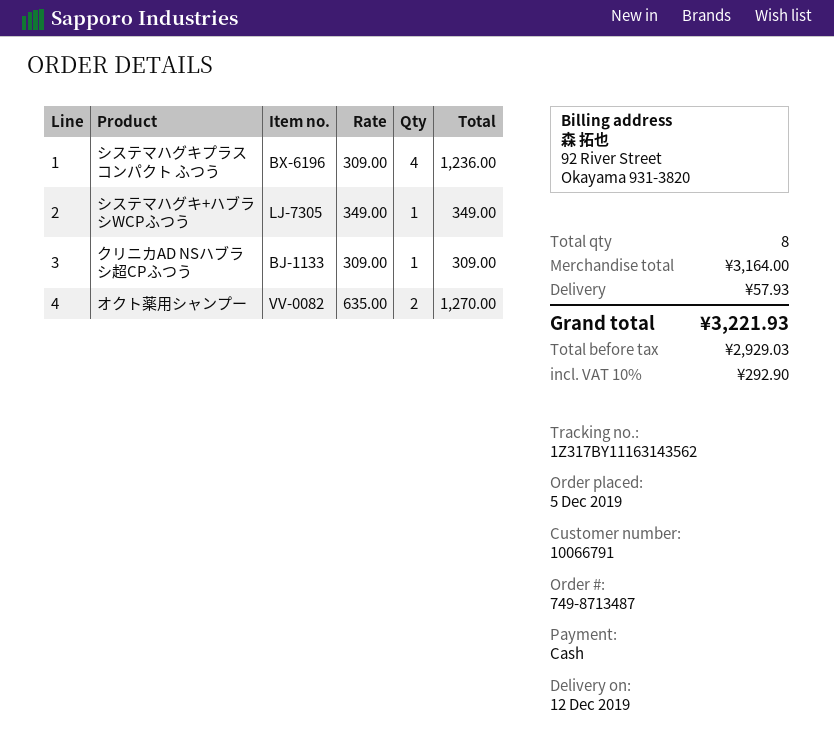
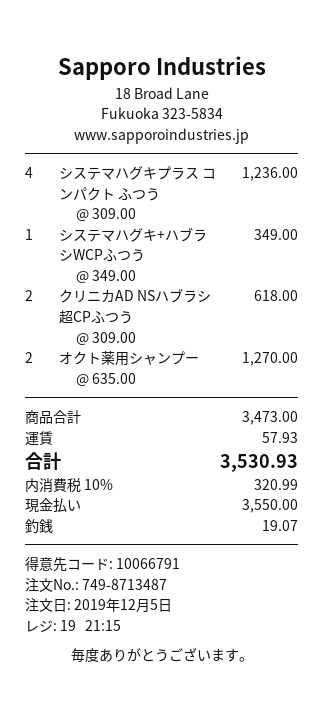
クリニカAD NSハブラシ超CPふつう: 1 x 309.00 = 309.00 -> 2 x 309.00 = 618.00
subtotal: 3164.00 -> 3473.00
tax: 10% = 292.90 -> 10% = 320.99
total: 3221.93 -> 3530.93

